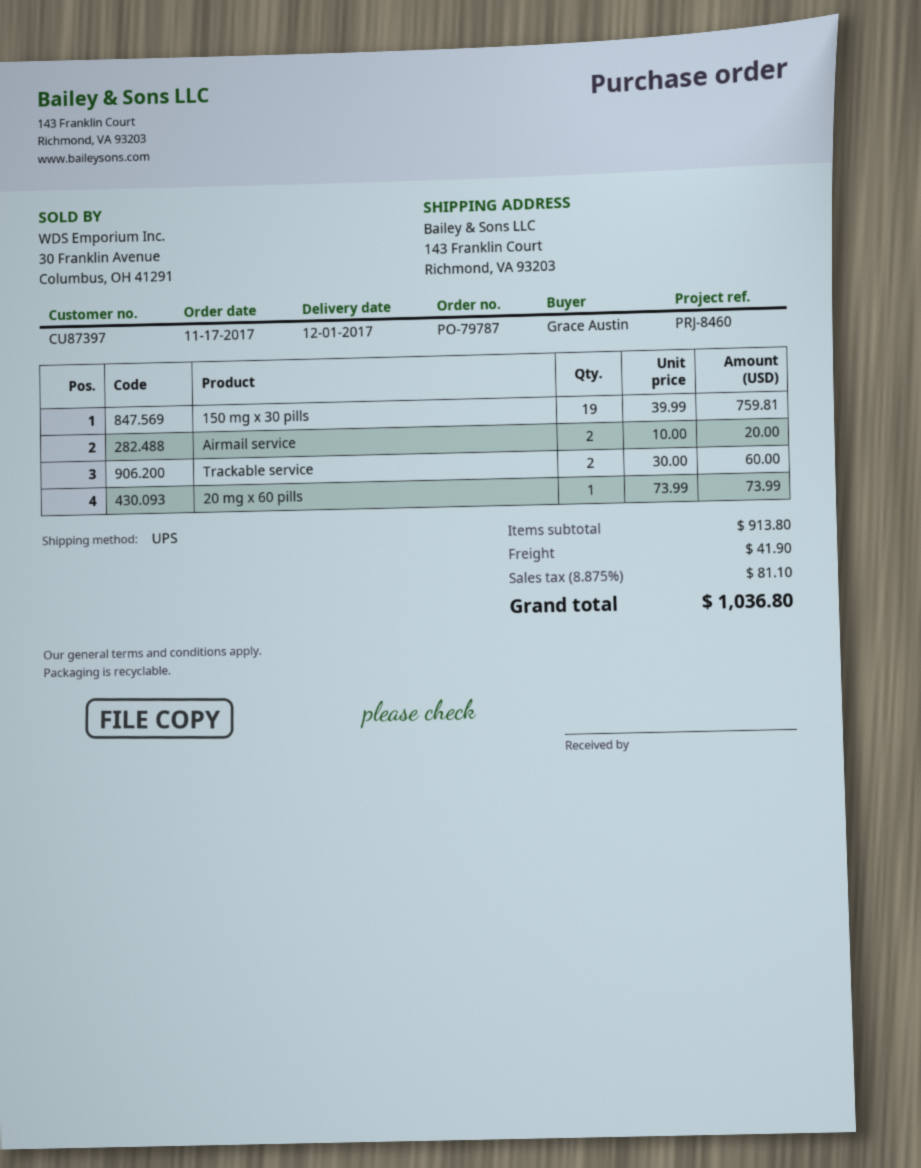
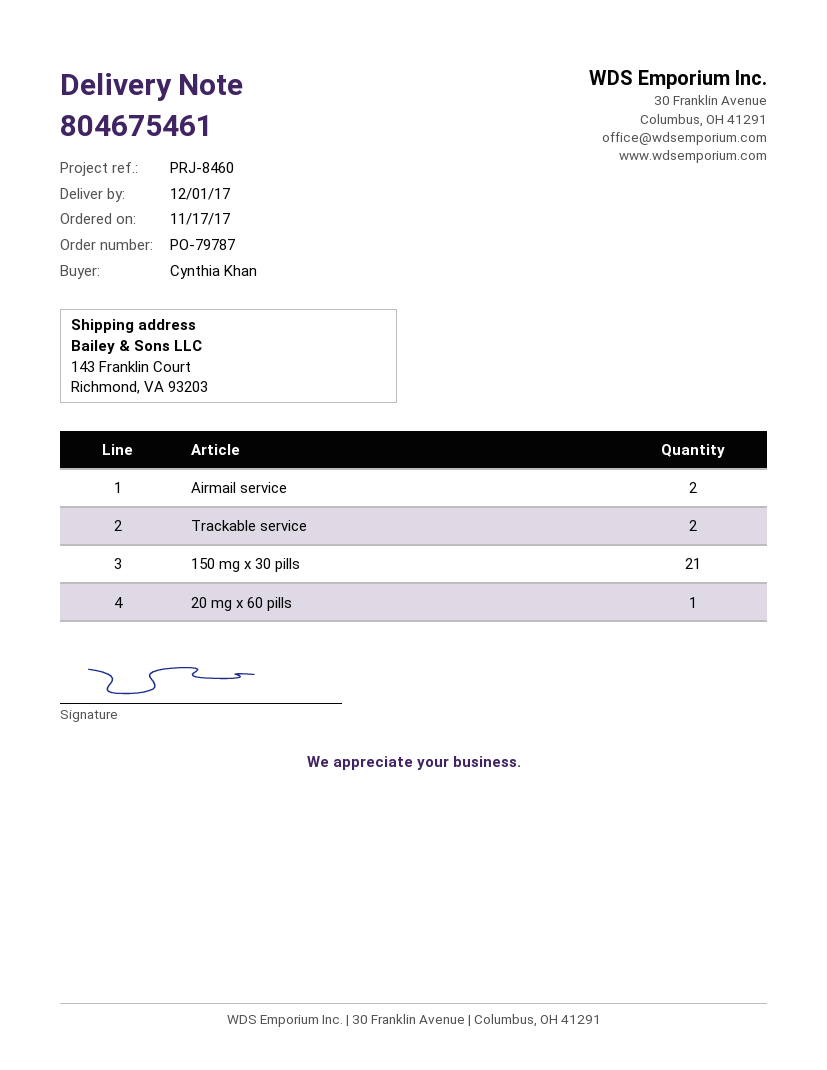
ordered by: Grace Austin -> Cynthia Khan
150 mg x 30 pills: 19 -> 21

